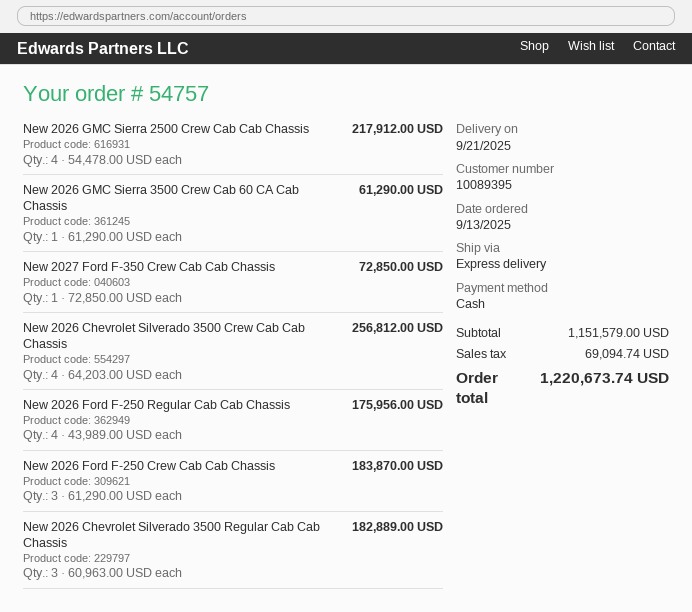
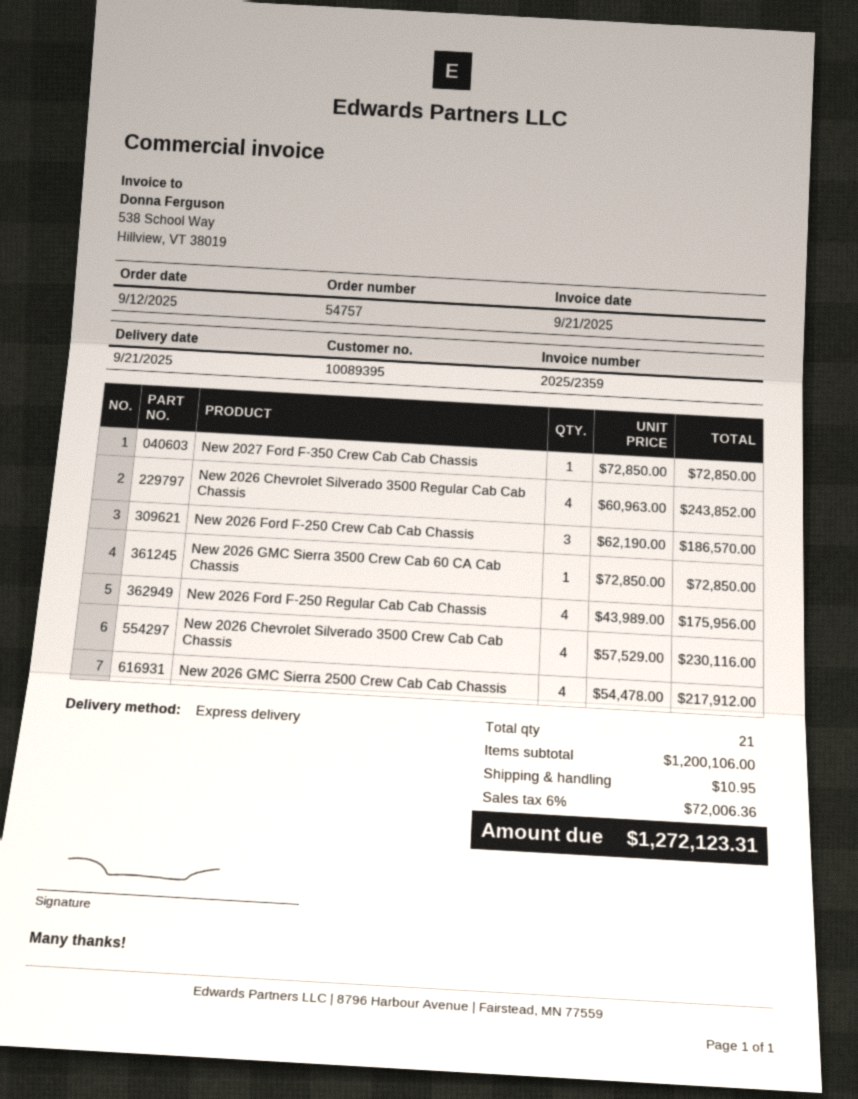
order date: 2025-09-13 -> 2025-09-12
New 2026 GMC Sierra 3500 Crew Cab 60 CA Cab Chassis: 1 x 61290.00 = 61290.00 -> 1 x 72850.00 = 72850.00
New 2026 Chevrolet Silverado 3500 Crew Cab Cab Chassis: 4 x 64203.00 = 256812.00 -> 4 x 57529.00 = 230116.00
New 2026 Ford F-250 Crew Cab Cab Chassis: 3 x 61290.00 = 183870.00 -> 3 x 62190.00 = 186570.00
New 2026 Chevrolet Silverado 3500 Regular Cab Cab Chassis: 3 x 60963.00 = 182889.00 -> 4 x 60963.00 = 243852.00
subtotal: 1151579.00 -> 1200106.00
shipping: none -> 10.95
tax: 69094.74 -> 72006.36
total: 1220673.74 -> 1272123.31

